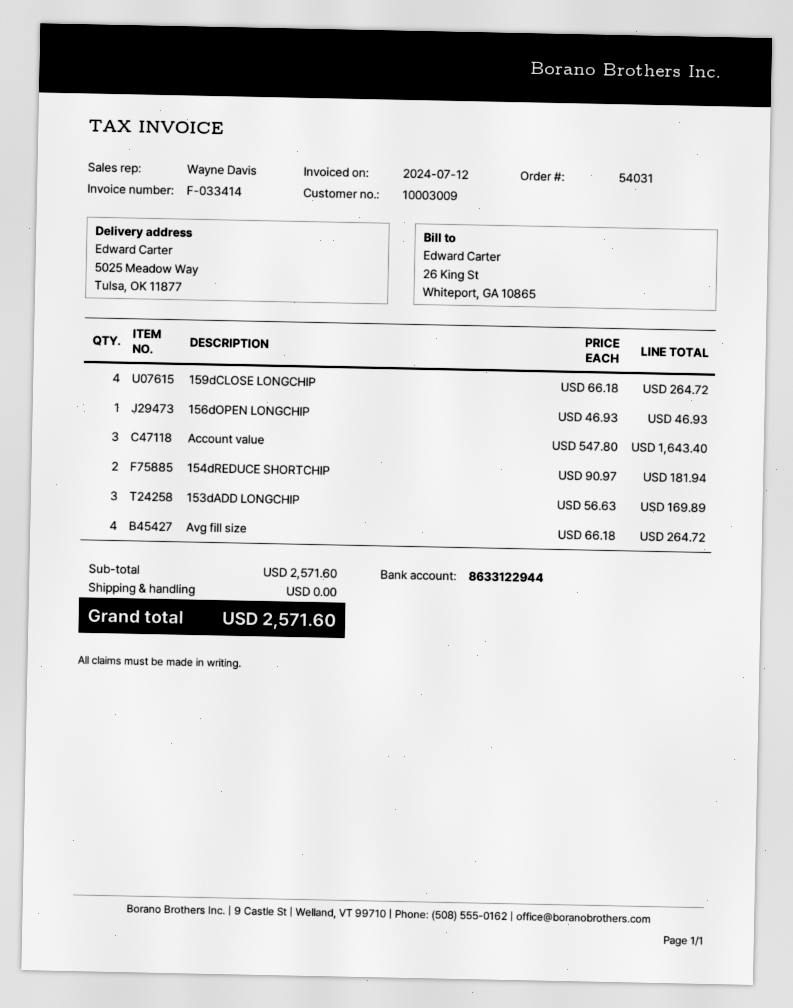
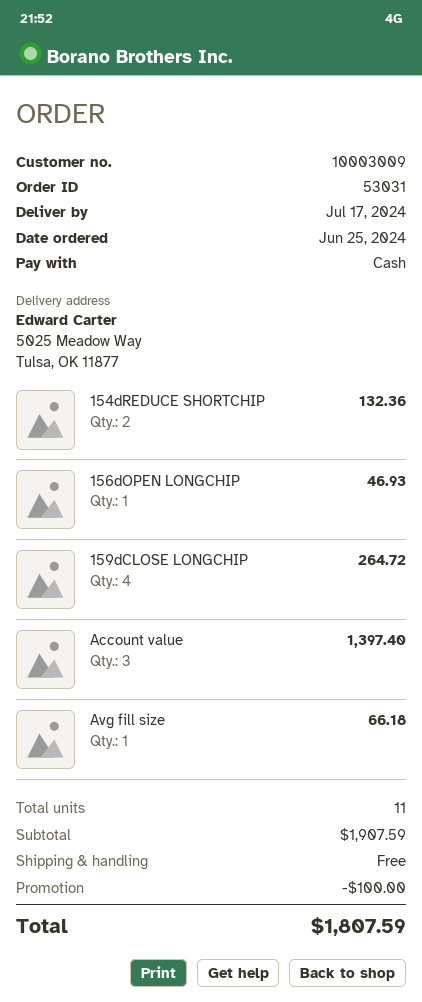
order number: 54031 -> 53031
Account value: 3 for 1643.40 -> 3 for 1397.40
154dREDUCE SHORTCHIP: 2 for 181.94 -> 2 for 132.36
153dADD LONGCHIP: 3 for 169.89 -> none
Avg fill size: 4 for 264.72 -> 1 for 66.18
subtotal: 2571.60 -> 1907.59
discount: none -> 100.00
total: 2571.60 -> 1807.59

